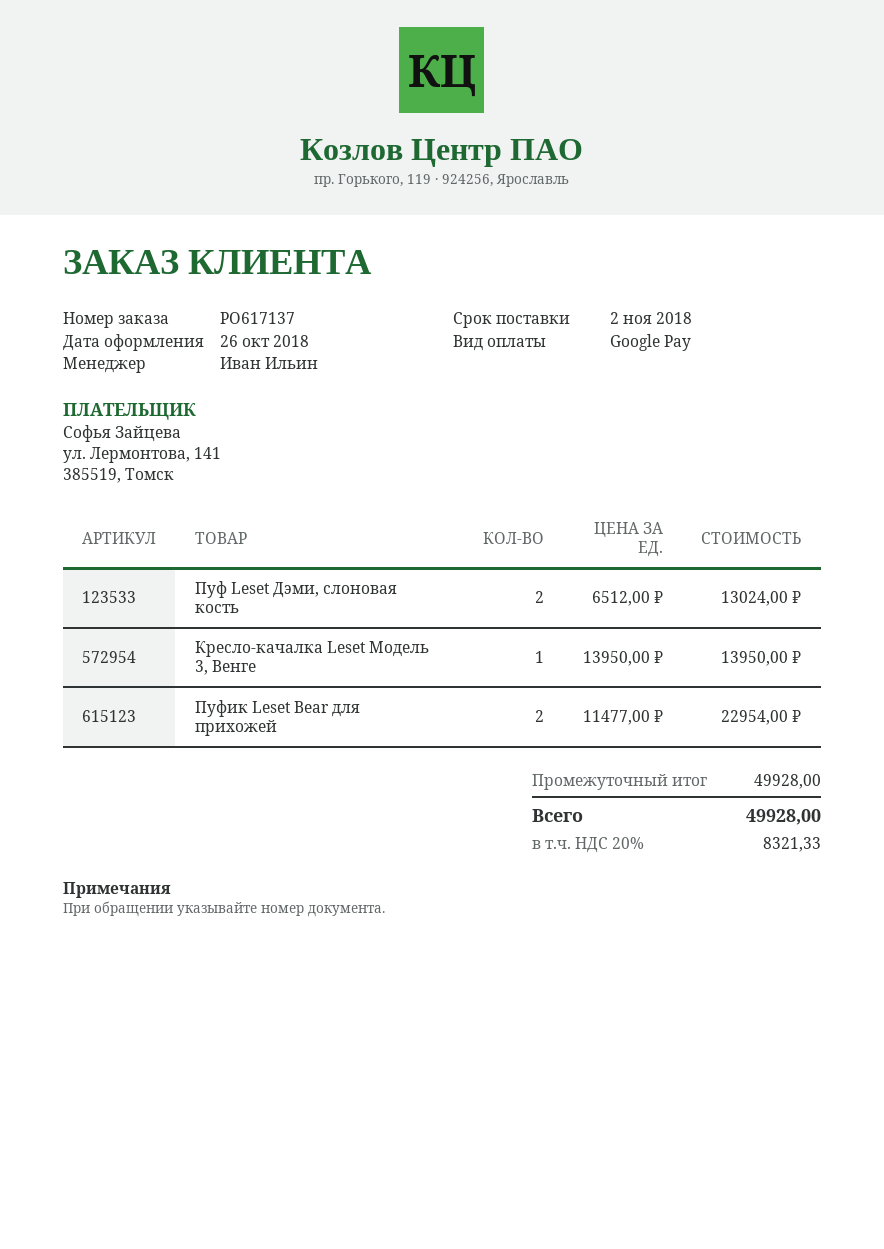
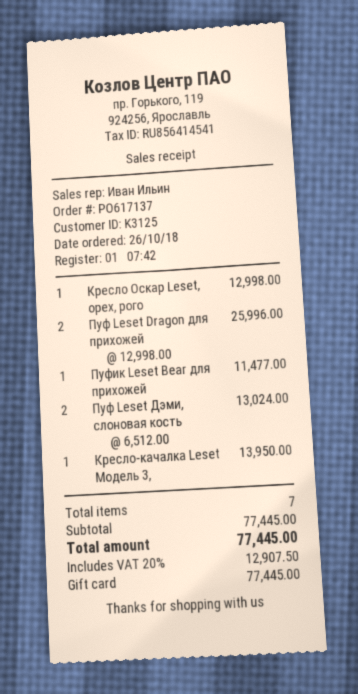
payment method: Google Pay -> gift card
Пуфик Leset Bear для прихожей: 2 x 11477.00 = 22954.00 -> 1 x 11477.00 = 11477.00
Кресло Оскар Leset, орех, рого: none -> 1 x 12998.00 = 12998.00
Пуф Leset Dragon для прихожей: none -> 2 x 12998.00 = 25996.00
subtotal: 49928.00 -> 77445.00
tax: 20% = 8321.33 -> 20% = 12907.50
total: 49928.00 -> 77445.00

